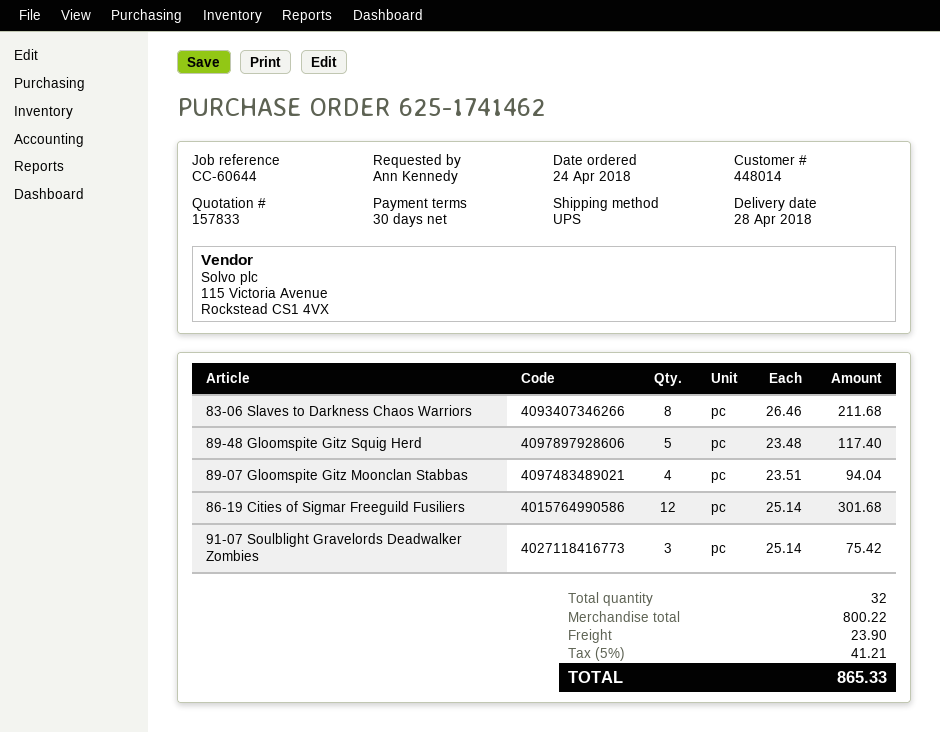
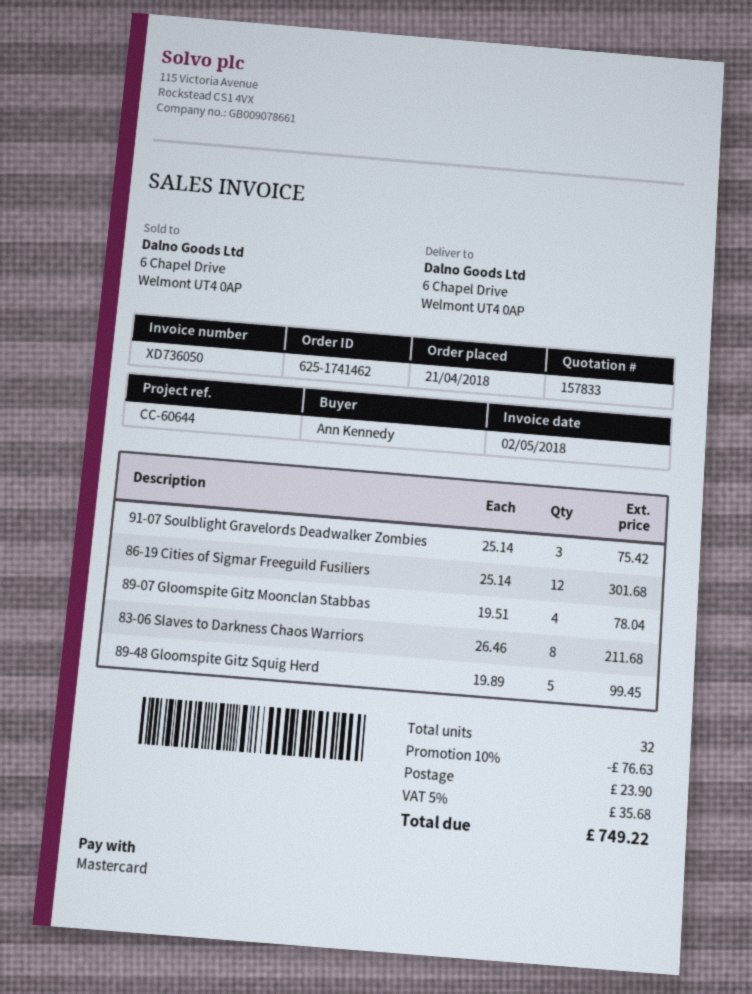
order date: 2018-04-24 -> 2018-04-21
89-48 Gloomspite Gitz Squig Herd: 5 x 23.48 = 117.40 -> 5 x 19.89 = 99.45
89-07 Gloomspite Gitz Moonclan Stabbas: 4 x 23.51 = 94.04 -> 4 x 19.51 = 78.04
discount: none -> 10% = 76.63
tax: 5% = 41.21 -> 5% = 35.68
total: 865.33 -> 749.22

